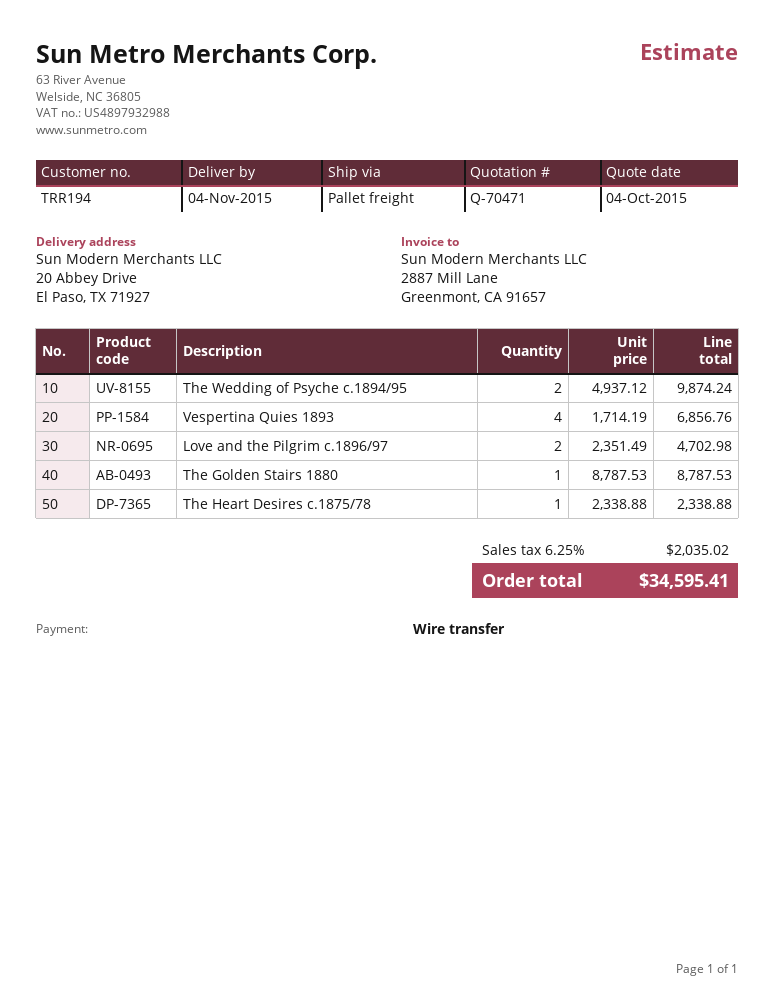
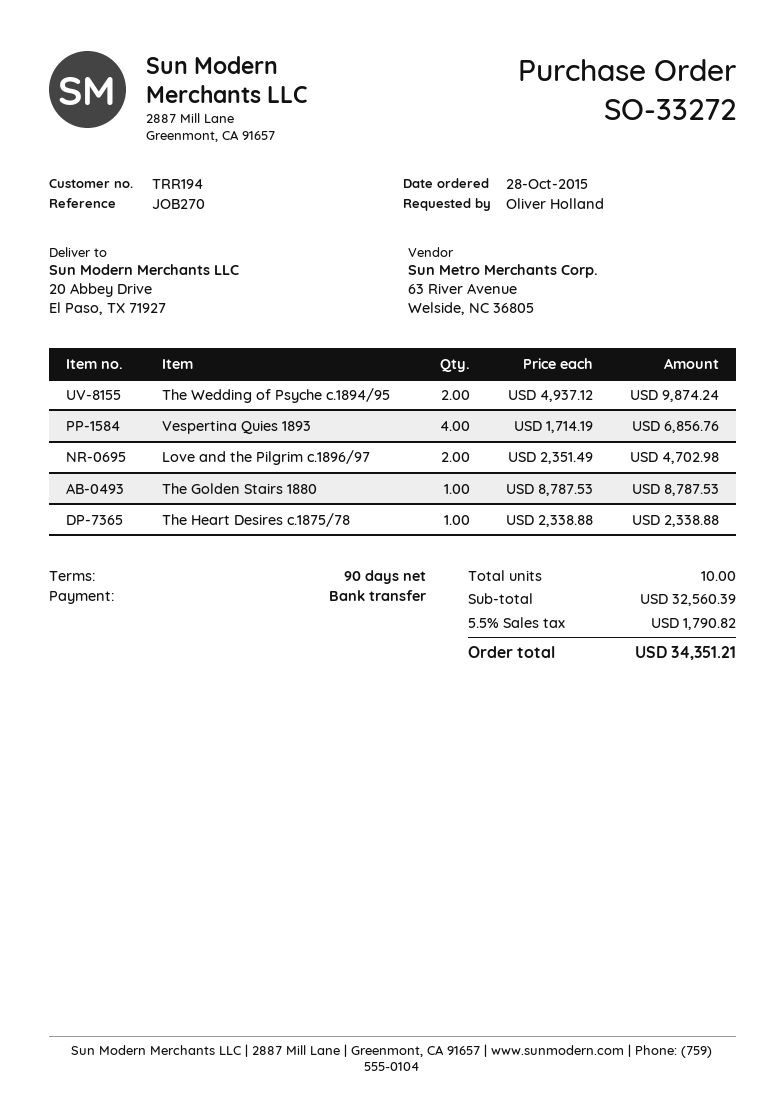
tax: 6.25% = 2035.02 -> 5.5% = 1790.82
total: 34595.41 -> 34351.21

